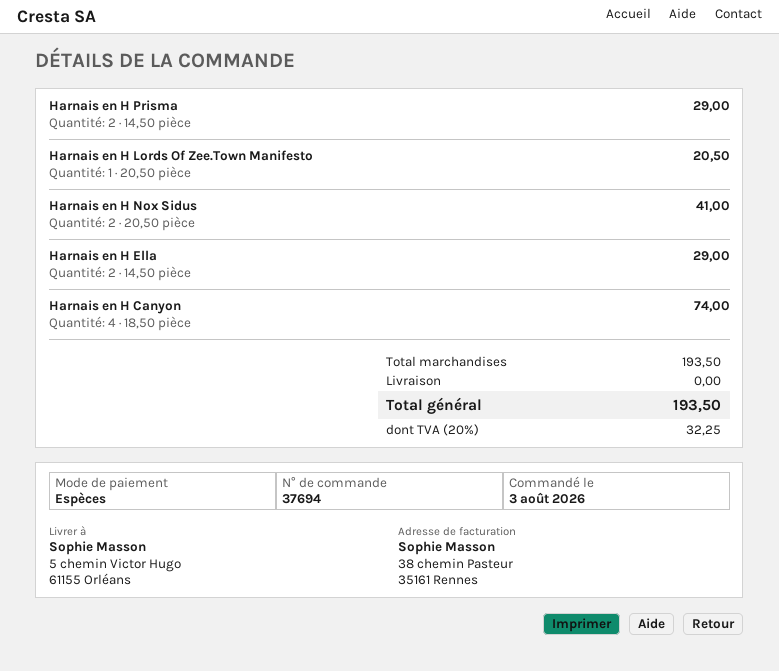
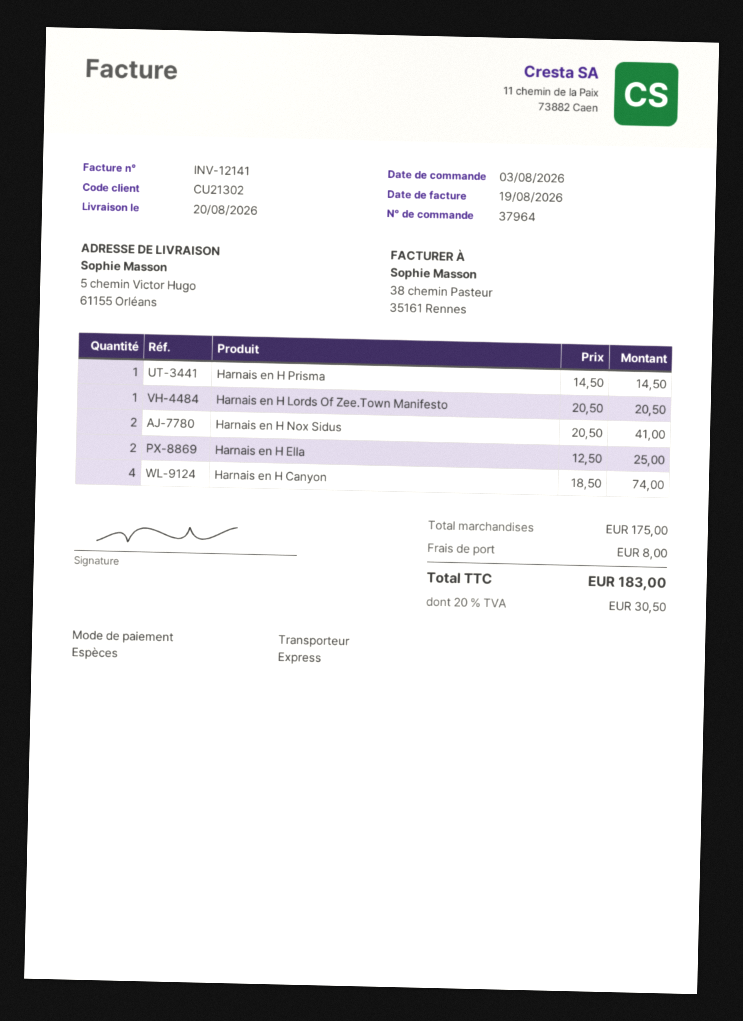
order number: 37694 -> 37964
Harnais en H Prisma: 2 x 14.50 = 29.00 -> 1 x 14.50 = 14.50
Harnais en H Ella: 2 x 14.50 = 29.00 -> 2 x 12.50 = 25.00
subtotal: 193.50 -> 175.00
shipping: 0.00 -> 8.00
tax: 20% = 32.25 -> 20% = 30.50
total: 193.50 -> 183.00

